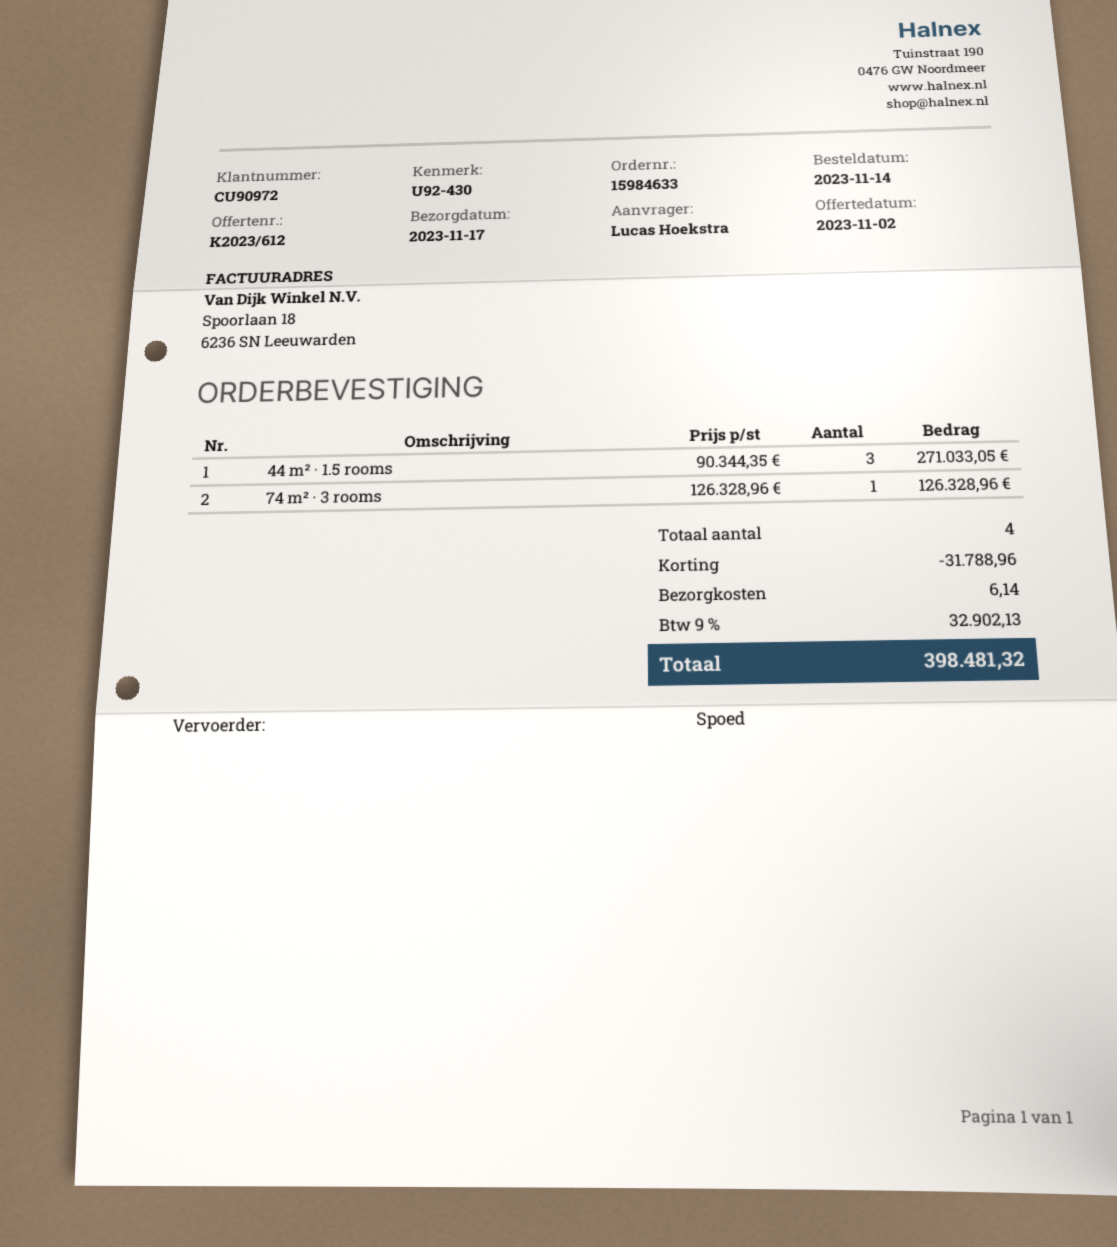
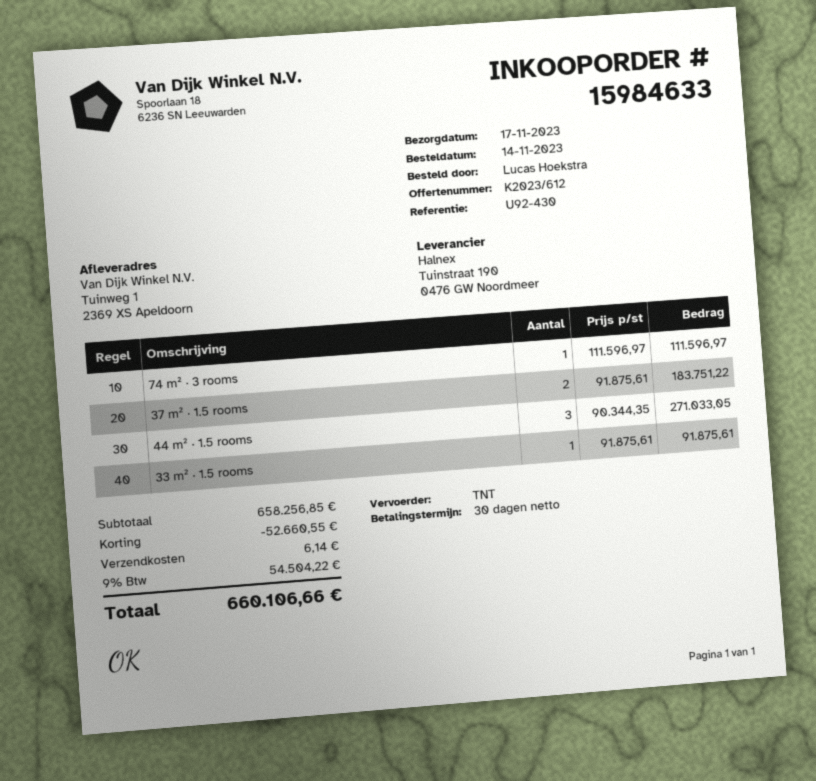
shipping method: express -> TNT
74 m² · 3 rooms: 1 x 126328.96 = 126328.96 -> 1 x 111596.97 = 111596.97
37 m² · 1.5 rooms: none -> 2 x 91875.61 = 183751.22
33 m² · 1.5 rooms: none -> 1 x 91875.61 = 91875.61
discount: 31788.96 -> 52660.55
tax: 9% = 32902.13 -> 9% = 54504.22
total: 398481.32 -> 660106.66

